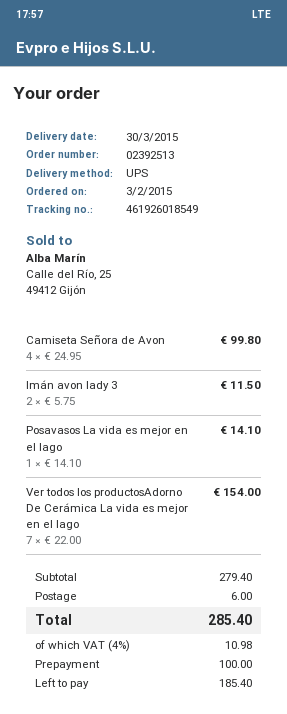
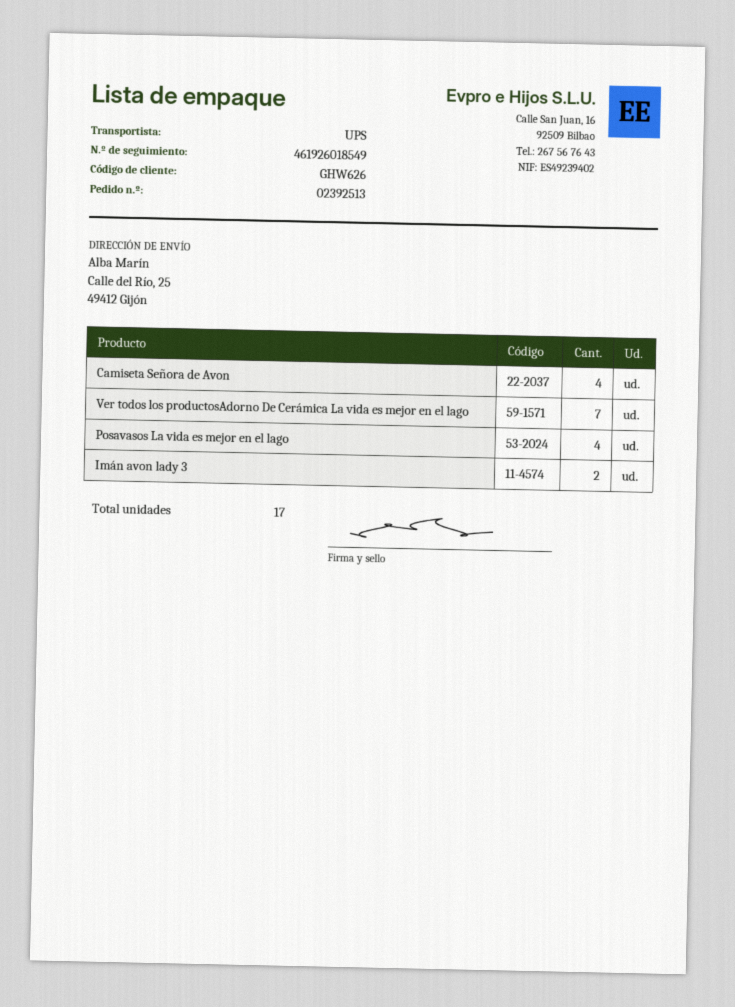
Posavasos La vida es mejor en el lago: 1 -> 4

